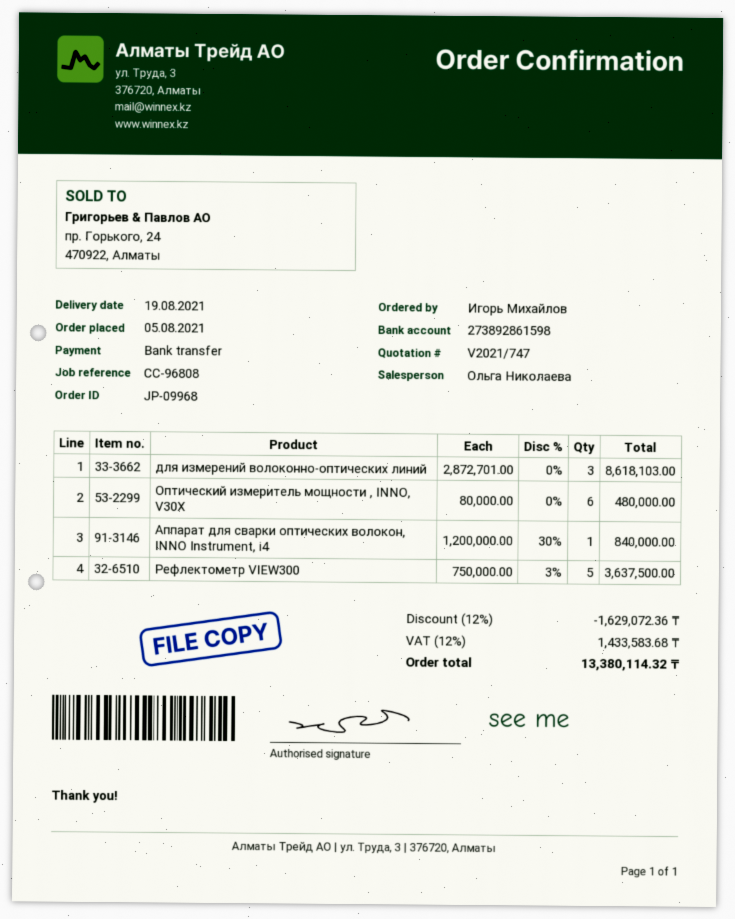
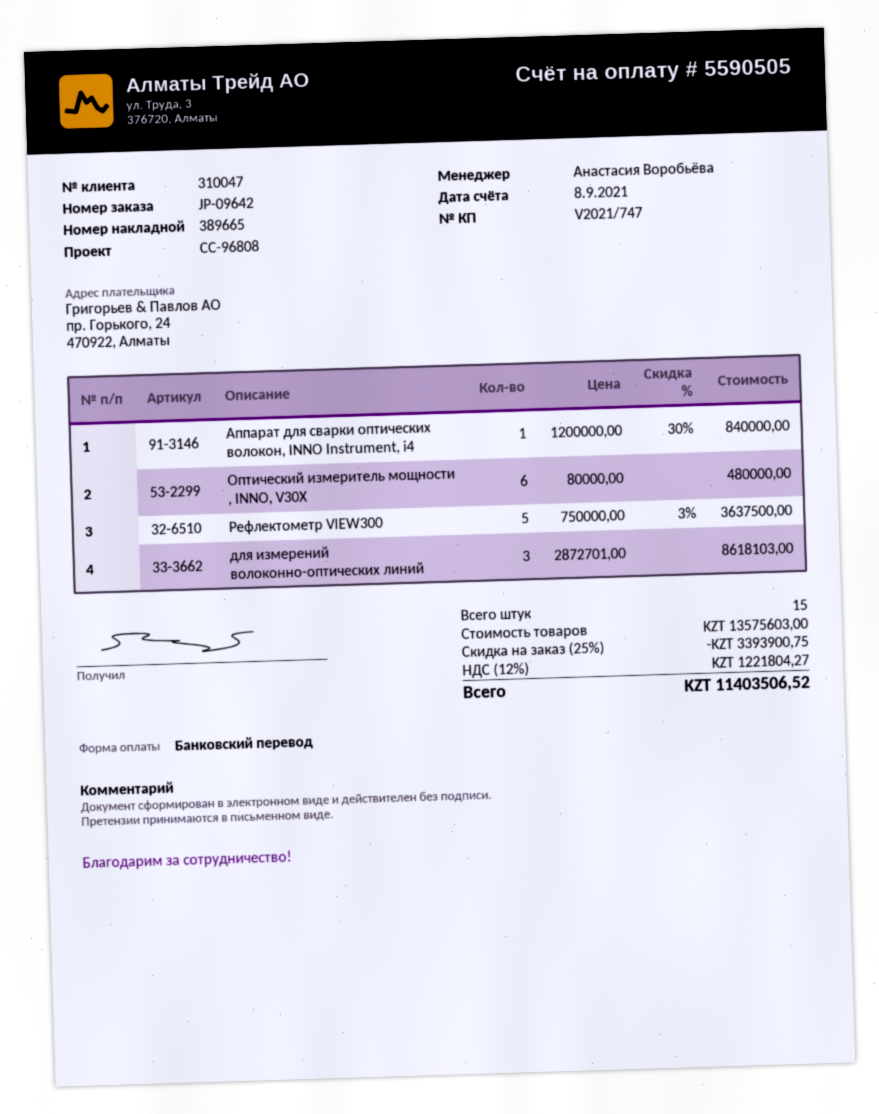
order number: JP-09968 -> JP-09642
sales rep: Ольга Николаева -> Анастасия Воробьёва
discount: 12% = 1629072.36 -> 25% = 3393900.75
tax: 12% = 1433583.68 -> 12% = 1221804.27
total: 13380114.32 -> 11403506.52

